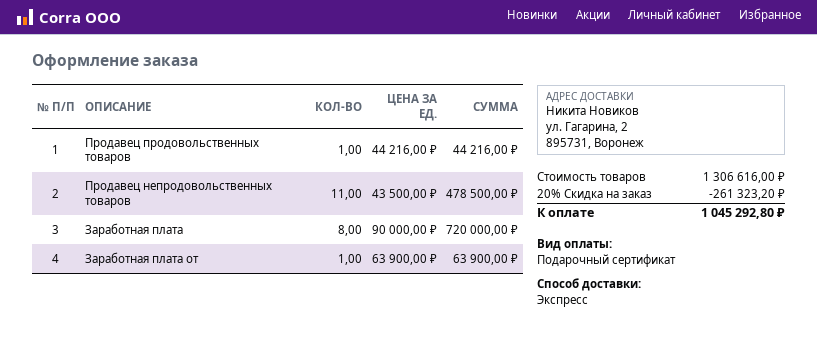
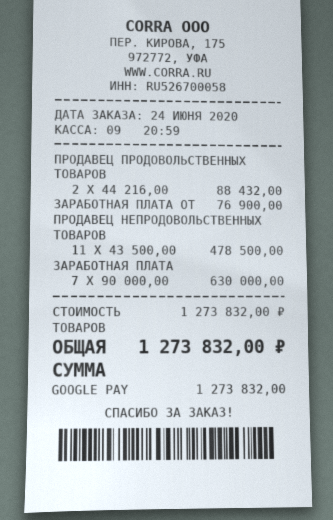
payment method: gift card -> Google Pay
Продавец продовольственных товаров: 1 x 44216.00 = 44216.00 -> 2 x 44216.00 = 88432.00
Заработная плата: 8 x 90000.00 = 720000.00 -> 7 x 90000.00 = 630000.00
Заработная плата от: 1 x 63900.00 = 63900.00 -> 1 x 76900.00 = 76900.00
subtotal: 1306616.00 -> 1273832.00
discount: 20% = 261323.20 -> none
total: 1045292.80 -> 1273832.00

